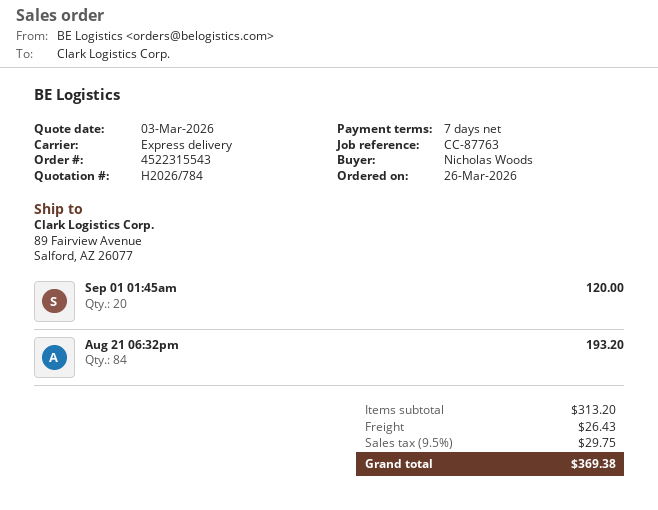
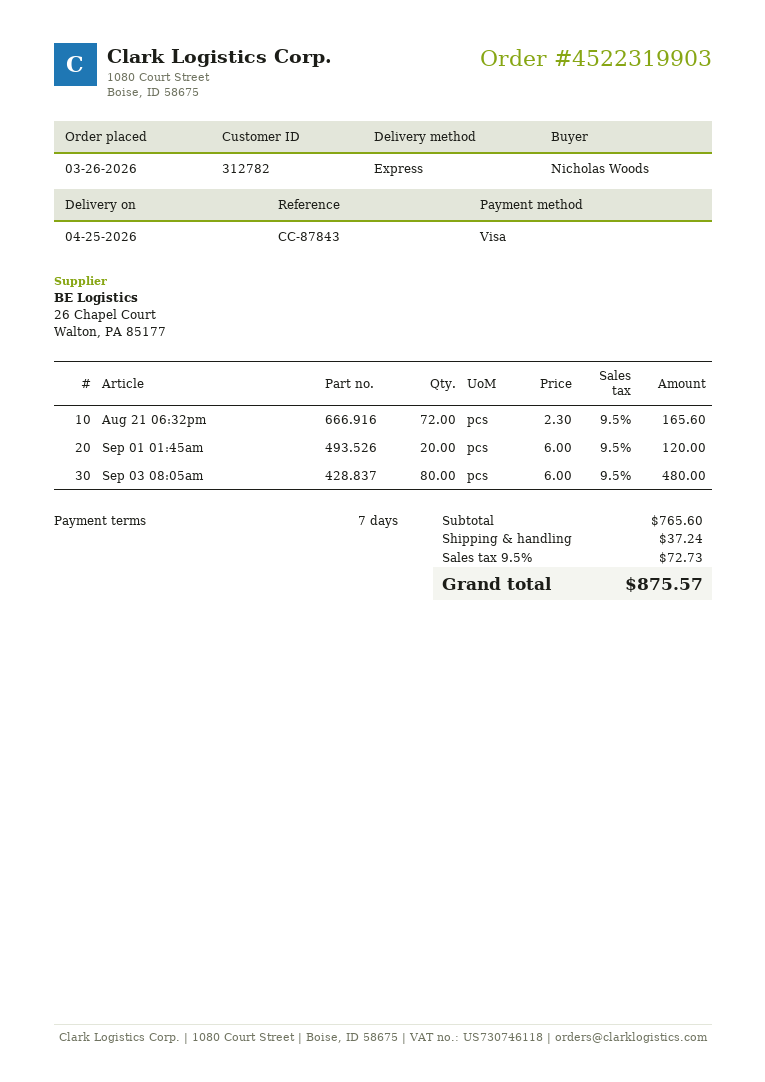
order number: 4522315543 -> 4522319903
reference: CC-87763 -> CC-87843
Aug 21 06:32pm: 84 for 193.20 -> 72 for 165.60
Sep 03 08:05am: none -> 80 for 480.00
subtotal: 313.20 -> 765.60
shipping: 26.43 -> 37.24
tax: 9.5% = 29.75 -> 9.5% = 72.73
total: 369.38 -> 875.57

